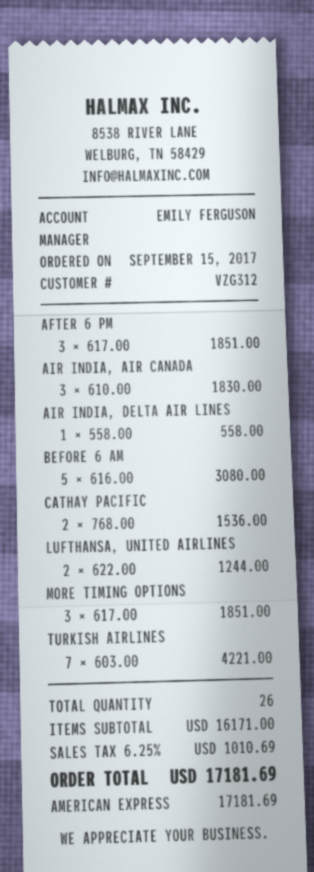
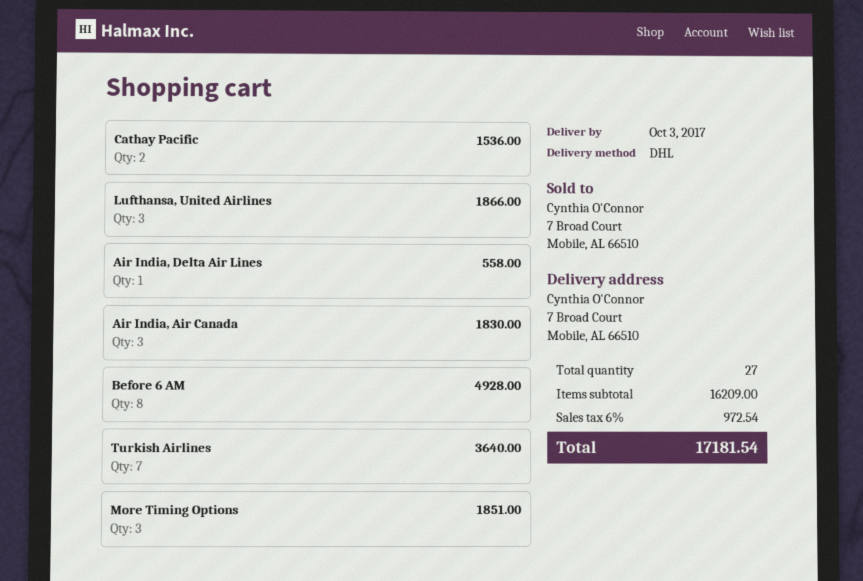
AFTER 6 PM: 3 for 1851.00 -> none
BEFORE 6 AM: 5 for 3080.00 -> 8 for 4928.00
LUFTHANSA, UNITED AIRLINES: 2 for 1244.00 -> 3 for 1866.00
TURKISH AIRLINES: 7 for 4221.00 -> 7 for 3640.00
total quantity: 26 -> 27
subtotal: 16171.00 -> 16209.00
tax: 6.25% = 1010.69 -> 6% = 972.54
total: 17181.69 -> 17181.54

